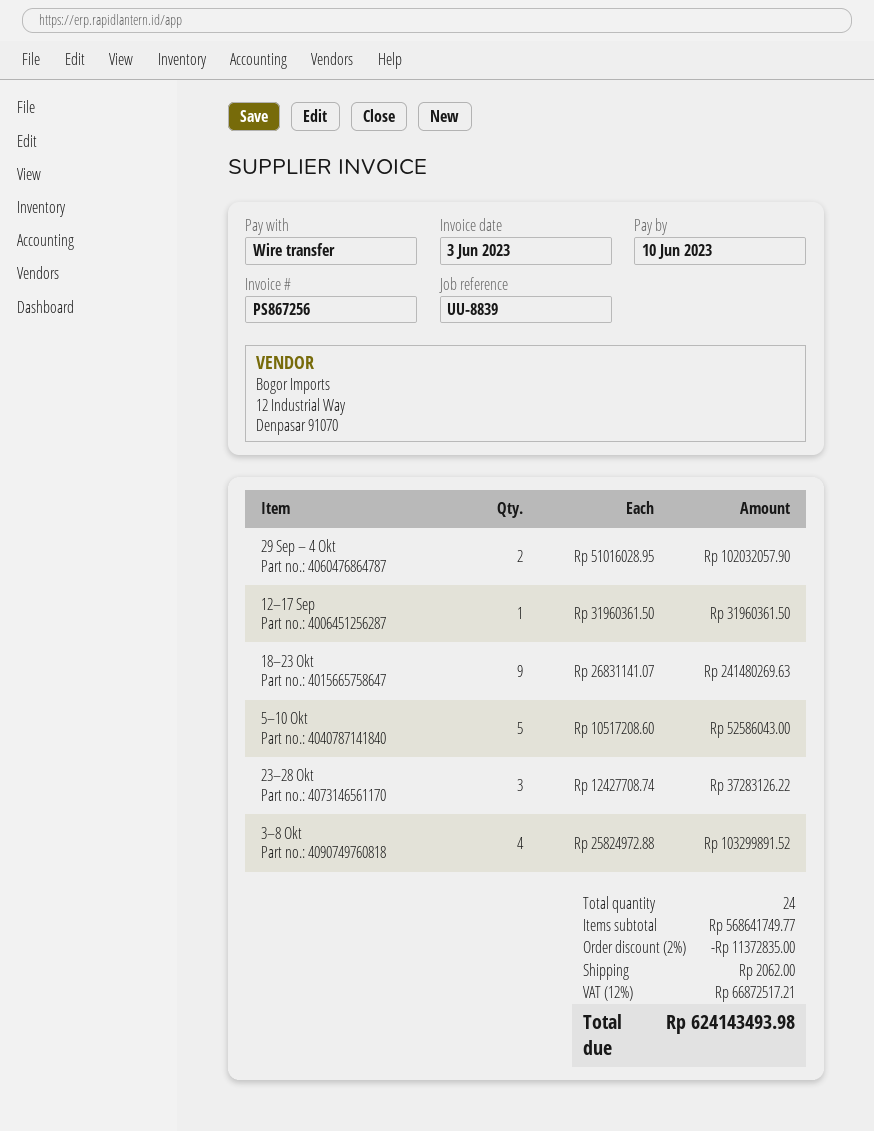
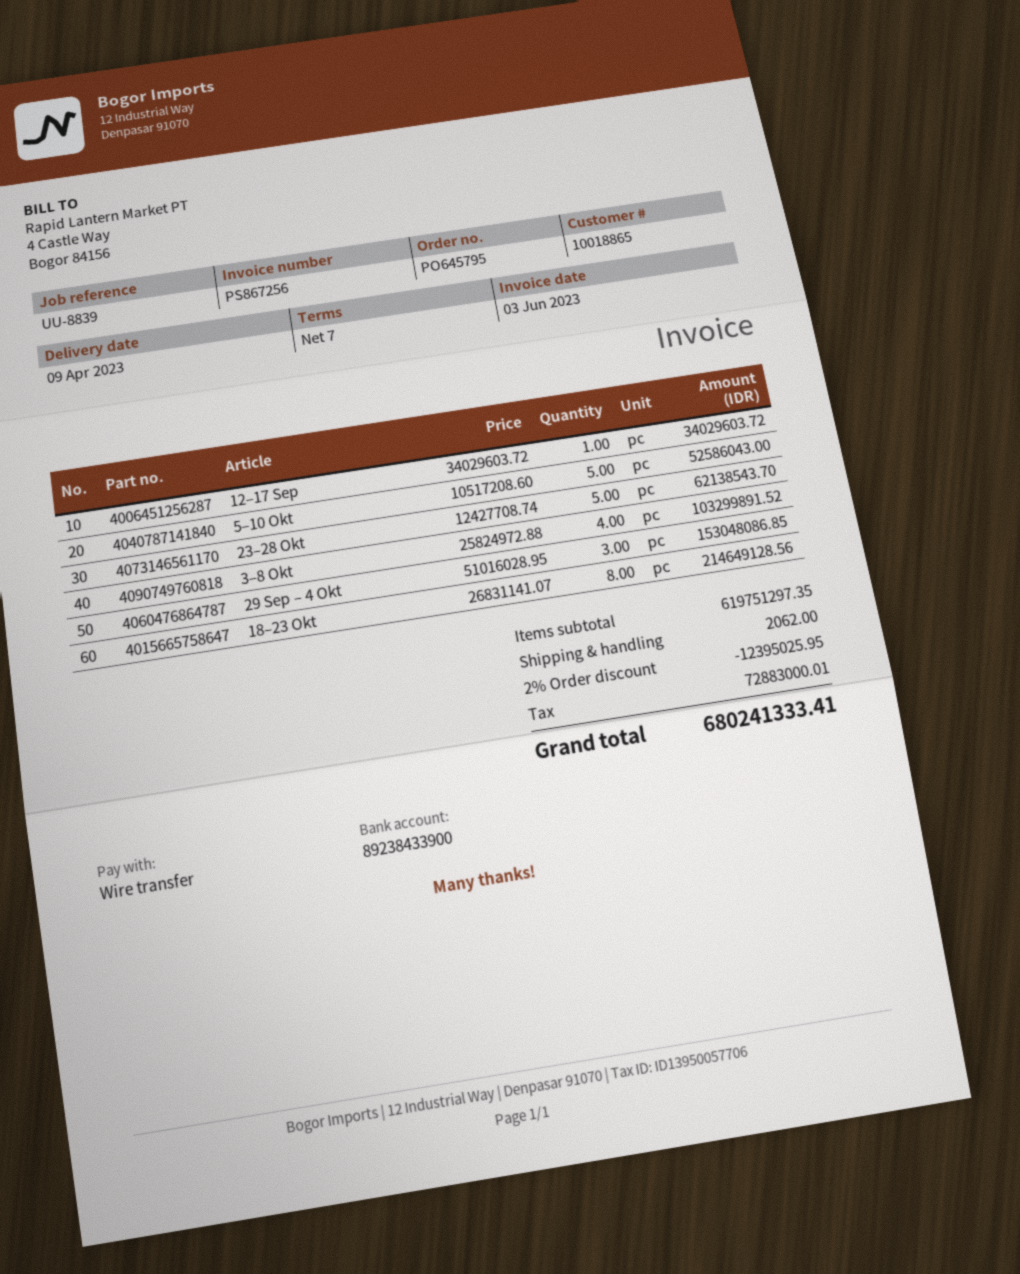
29 Sep – 4 Okt: 2 x 51016028.95 = 102032057.90 -> 3 x 51016028.95 = 153048086.85
12–17 Sep: 1 x 31960361.50 = 31960361.50 -> 1 x 34029603.72 = 34029603.72
18–23 Okt: 9 x 26831141.07 = 241480269.63 -> 8 x 26831141.07 = 214649128.56
23–28 Okt: 3 x 12427708.74 = 37283126.22 -> 5 x 12427708.74 = 62138543.70
subtotal: 568641749.77 -> 619751297.35
discount: 2% = 11372835.00 -> 2% = 12395025.95
tax: 66872517.21 -> 72883000.01
total: 624143493.98 -> 680241333.41

